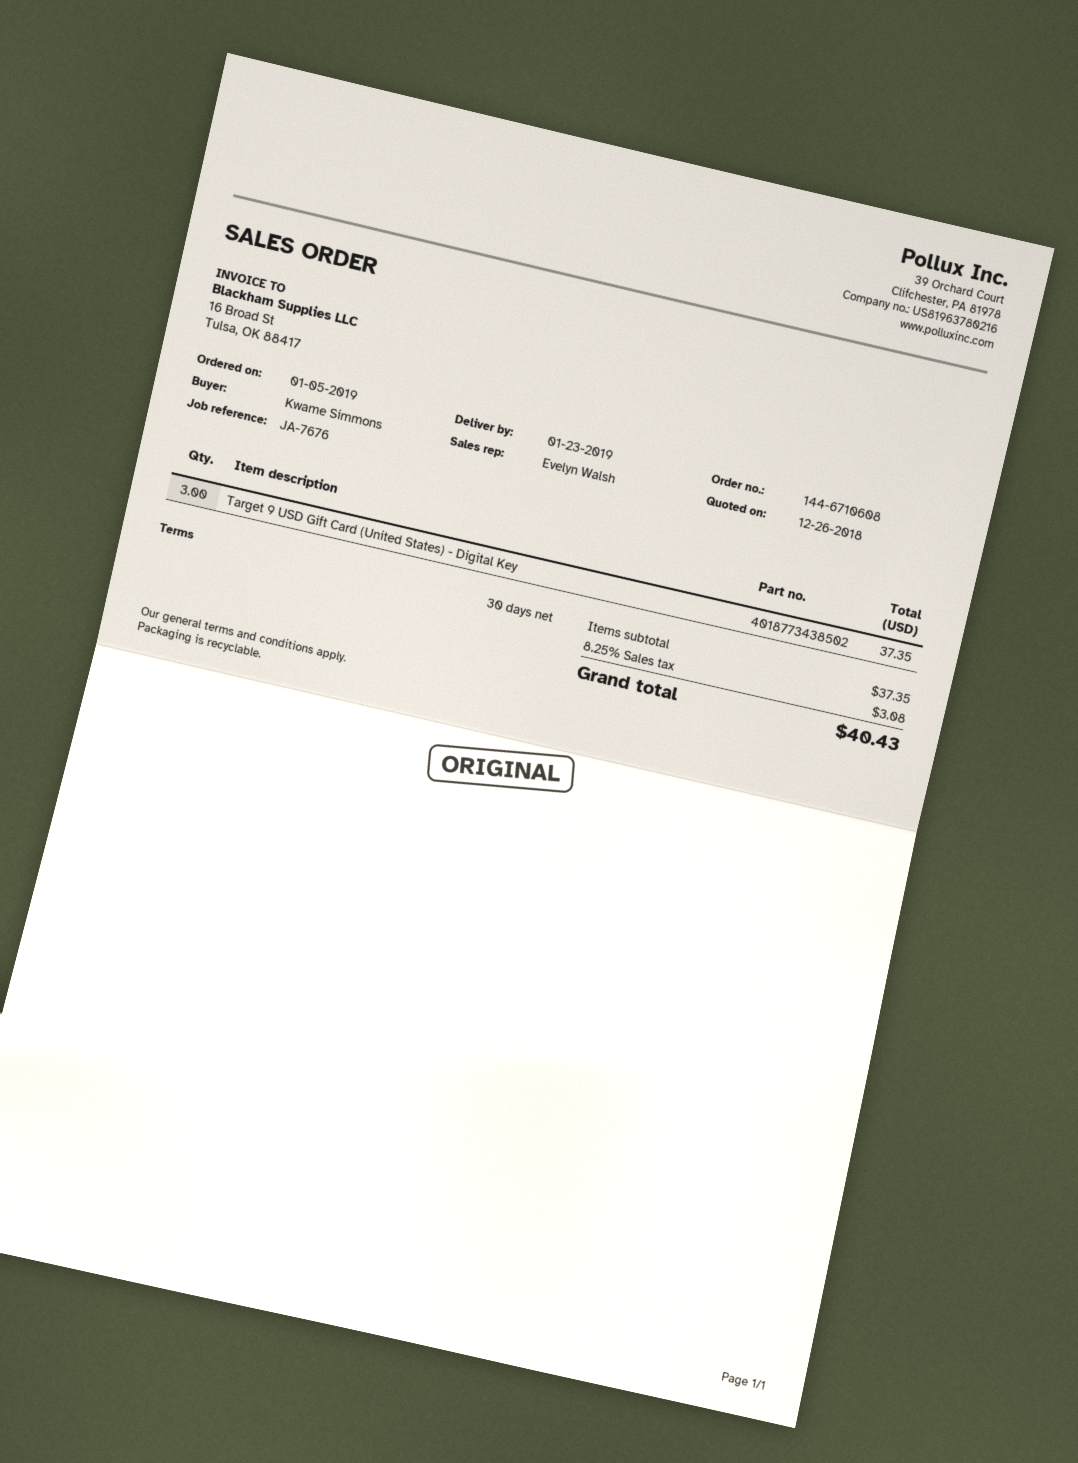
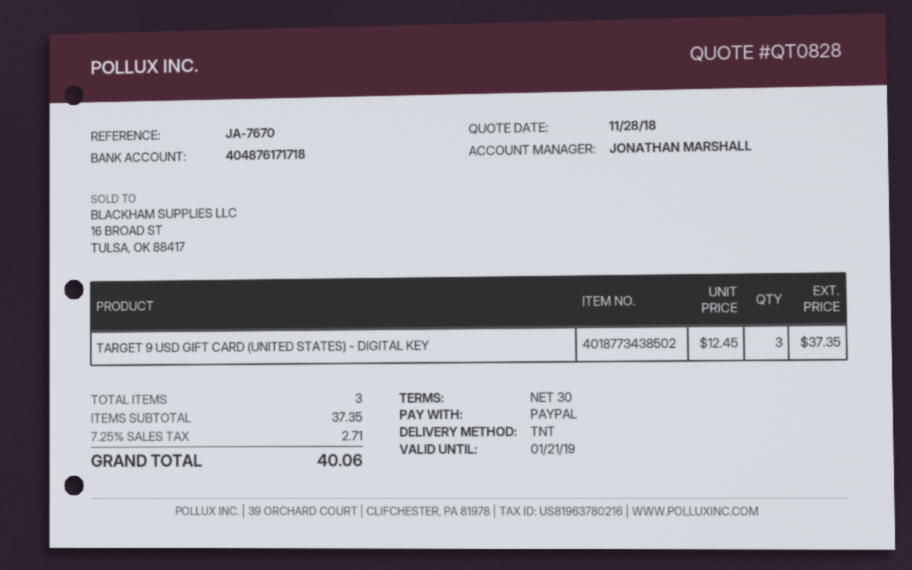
quote date: 2018-12-26 -> 2018-11-28
reference: JA-7676 -> JA-7670
sales rep: Evelyn Walsh -> JONATHAN MARSHALL
tax: 8.25% = 3.08 -> 7.25% = 2.71
total: 40.43 -> 40.06

